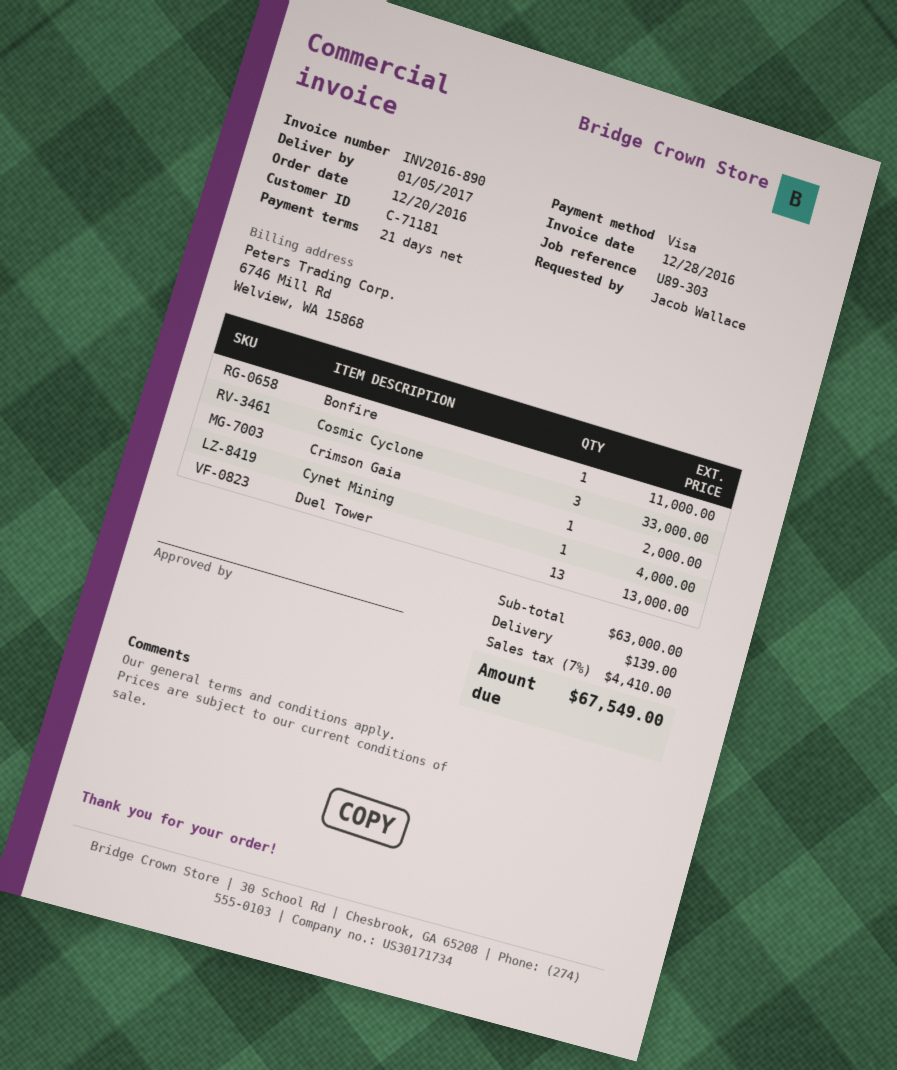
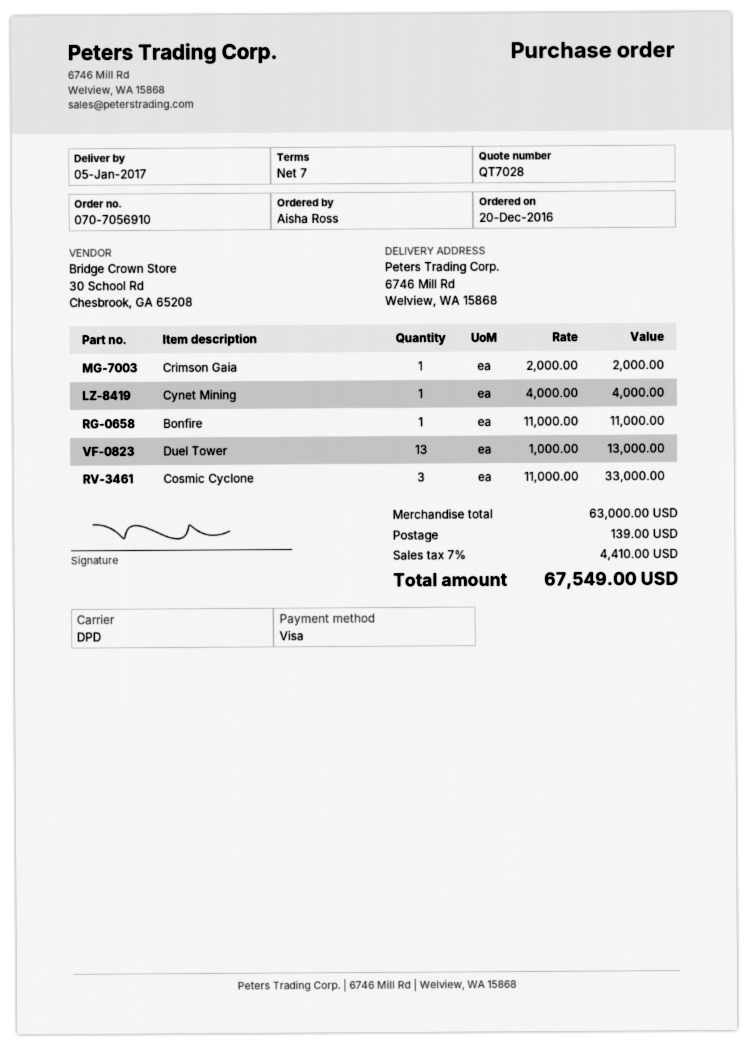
payment terms: 21 days -> 7 days
ordered by: Jacob Wallace -> Aisha Ross

